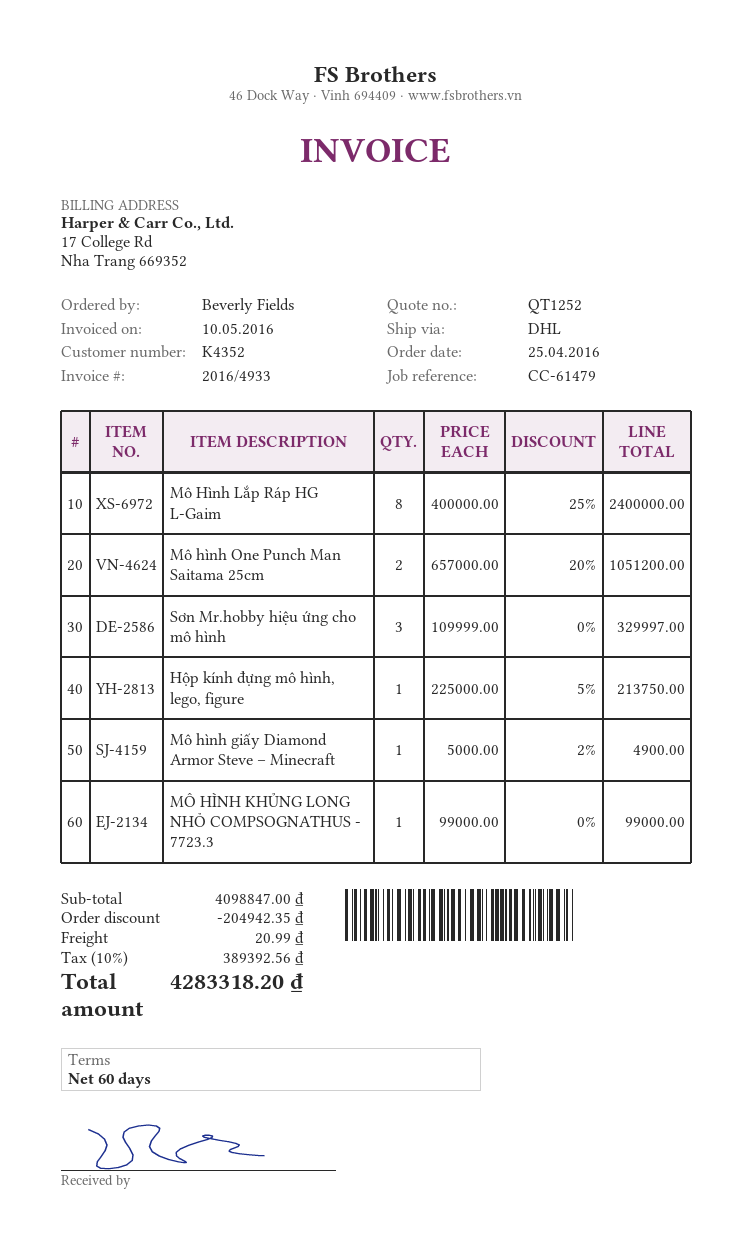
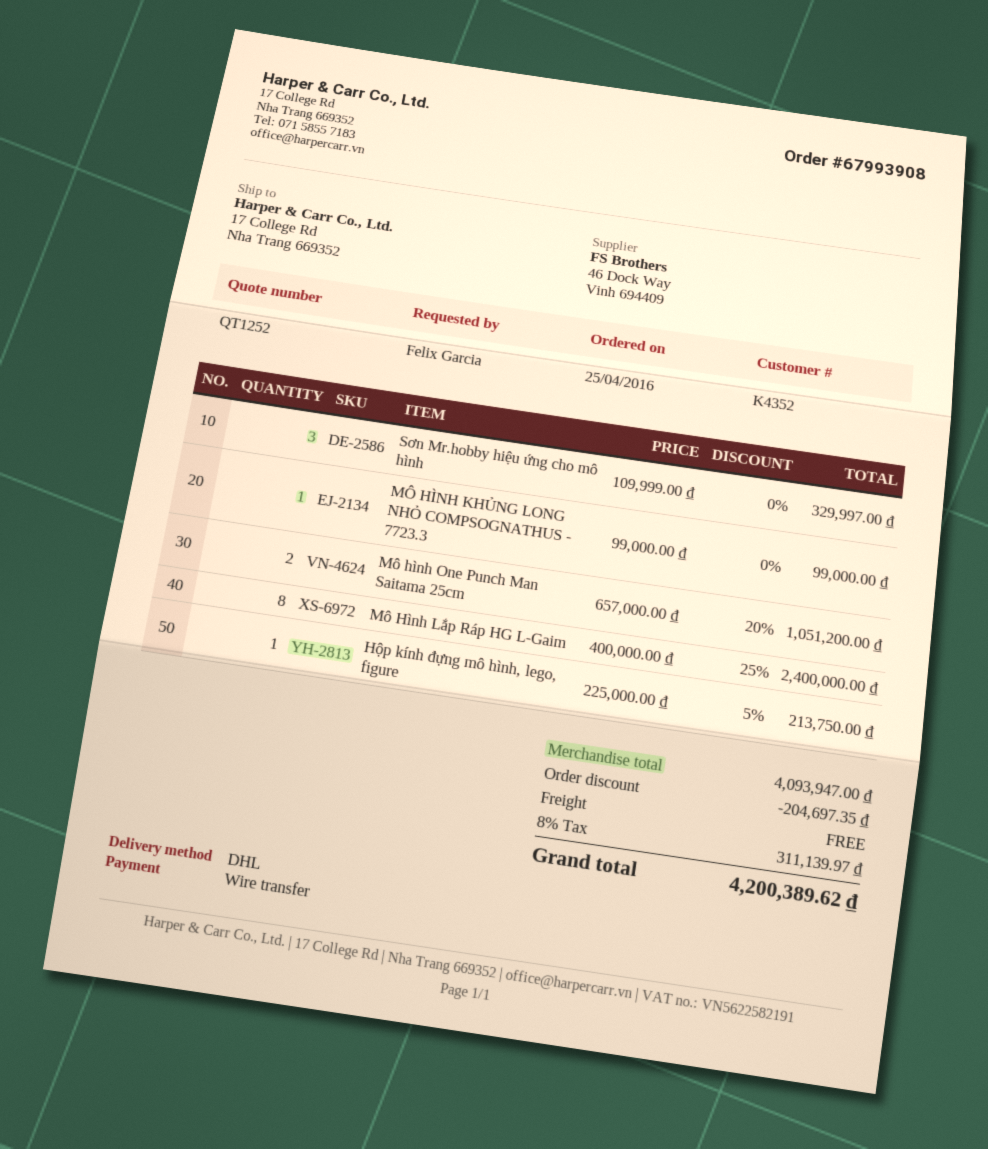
ordered by: Beverly Fields -> Felix Garcia
Mô hình giấy Diamond Armor Steve – Minecraft: 1 x 5000.00 - 2% = 4900.00 -> none
subtotal: 4098847.00 -> 4093947.00
discount: 204942.35 -> 204697.35
shipping: 20.99 -> 0.00
tax: 10% = 389392.56 -> 8% = 311139.97
total: 4283318.20 -> 4200389.62

